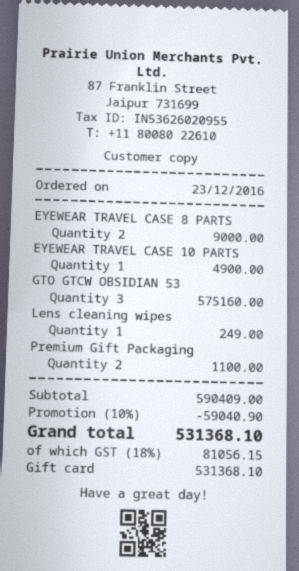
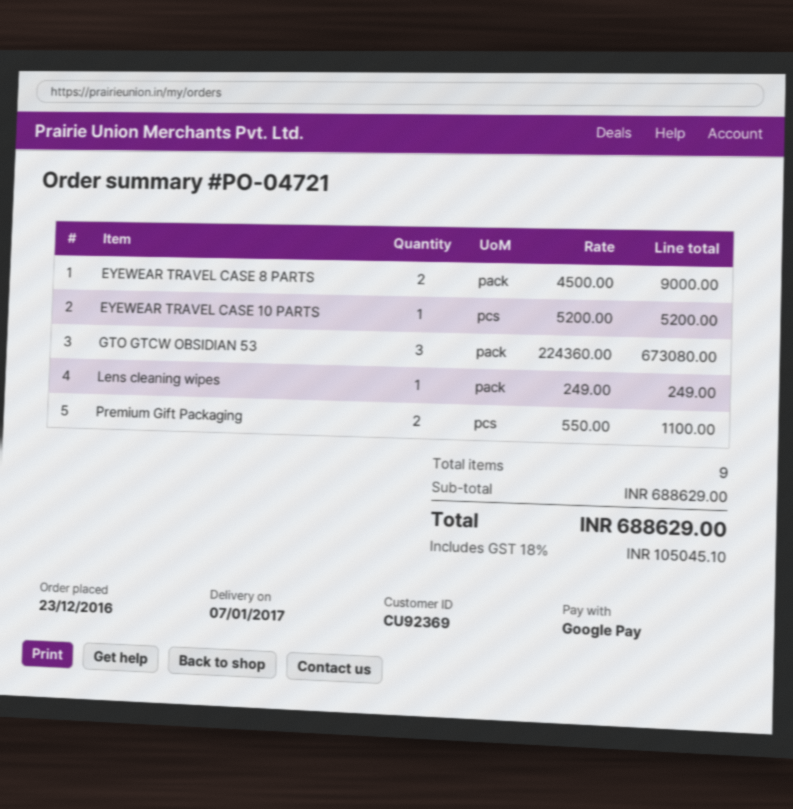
payment method: gift card -> Google Pay
EYEWEAR TRAVEL CASE 10 PARTS: 1 for 4900.00 -> 1 for 5200.00
GTO GTCW OBSIDIAN 53: 3 for 575160.00 -> 3 for 673080.00
subtotal: 590409.00 -> 688629.00
discount: 10% = 59040.90 -> none
tax: 18% = 81056.15 -> 18% = 105045.10
total: 531368.10 -> 688629.00

